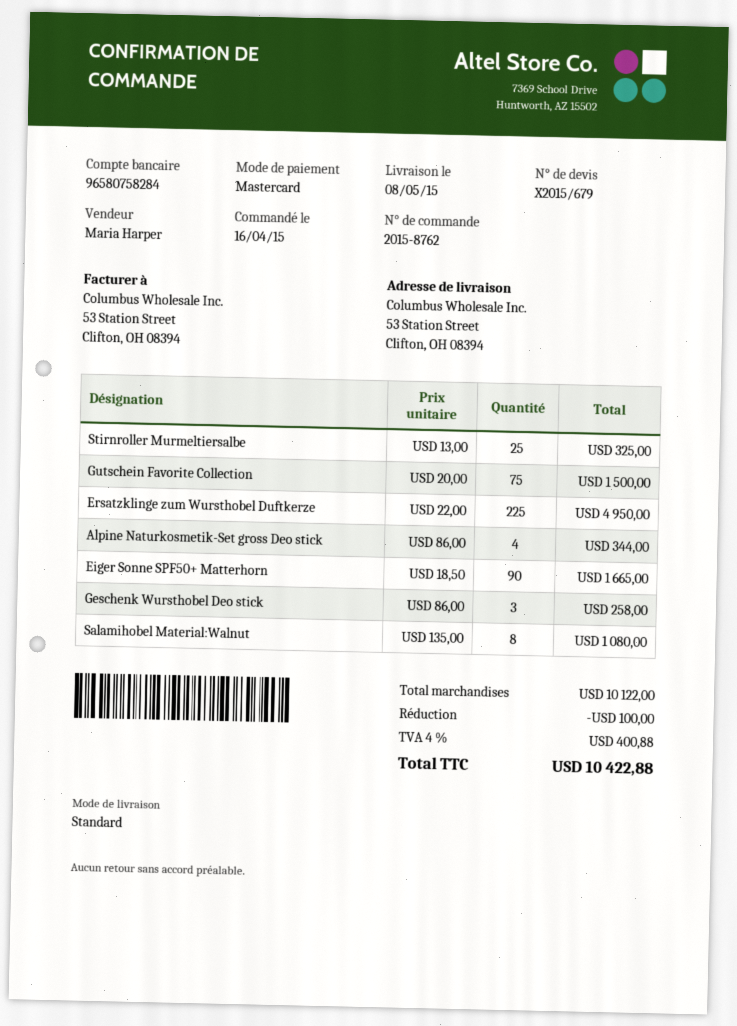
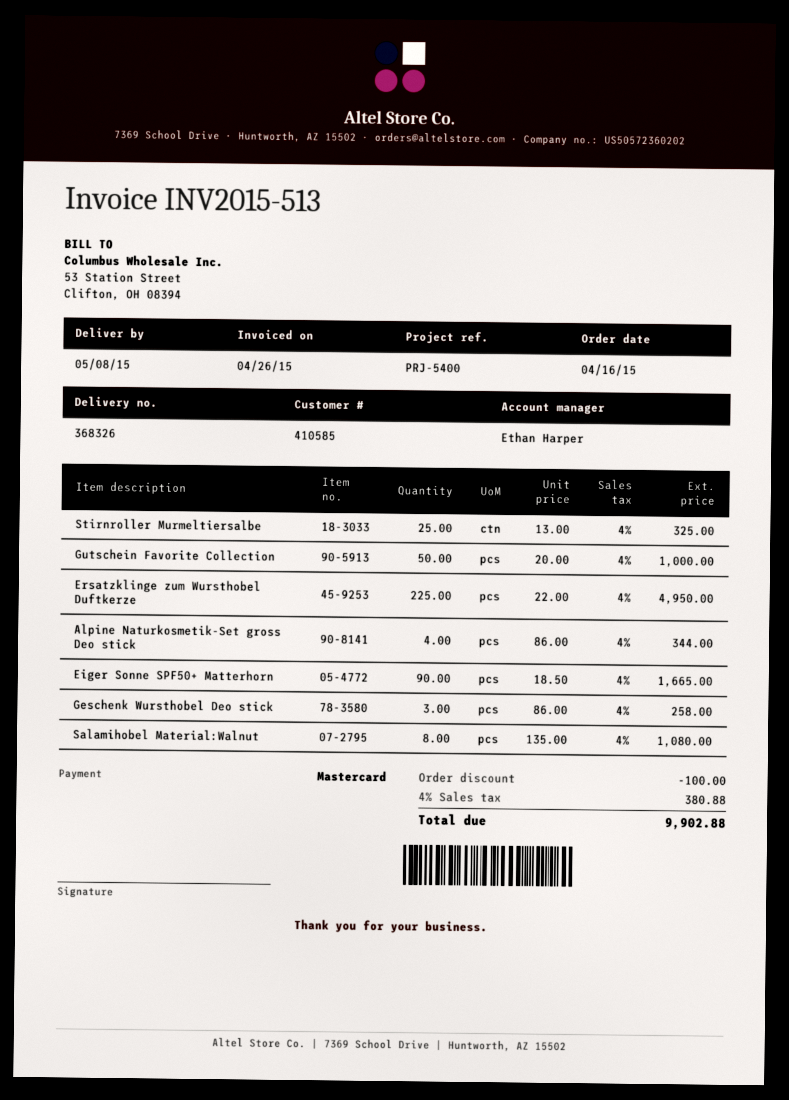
sales rep: Maria Harper -> Ethan Harper
Gutschein Favorite Collection: 75 x 20.00 = 1500.00 -> 50 x 20.00 = 1000.00
tax: 4% = 400.88 -> 4% = 380.88
total: 10422.88 -> 9902.88

